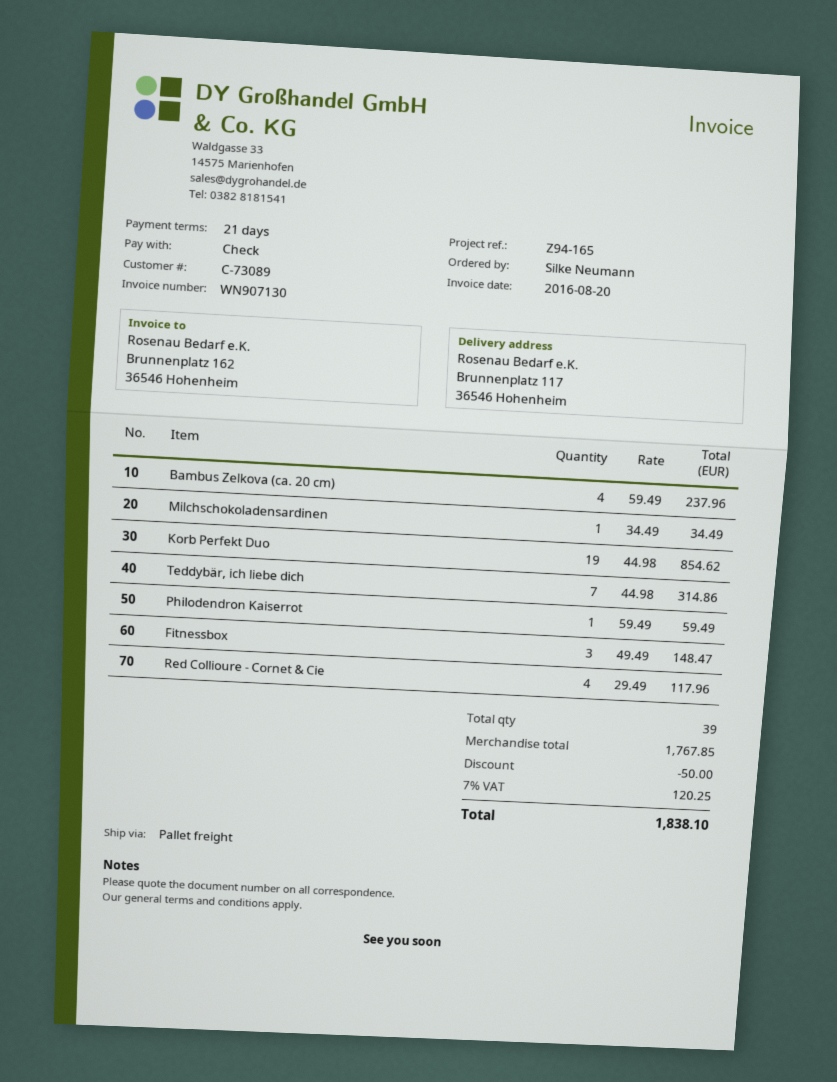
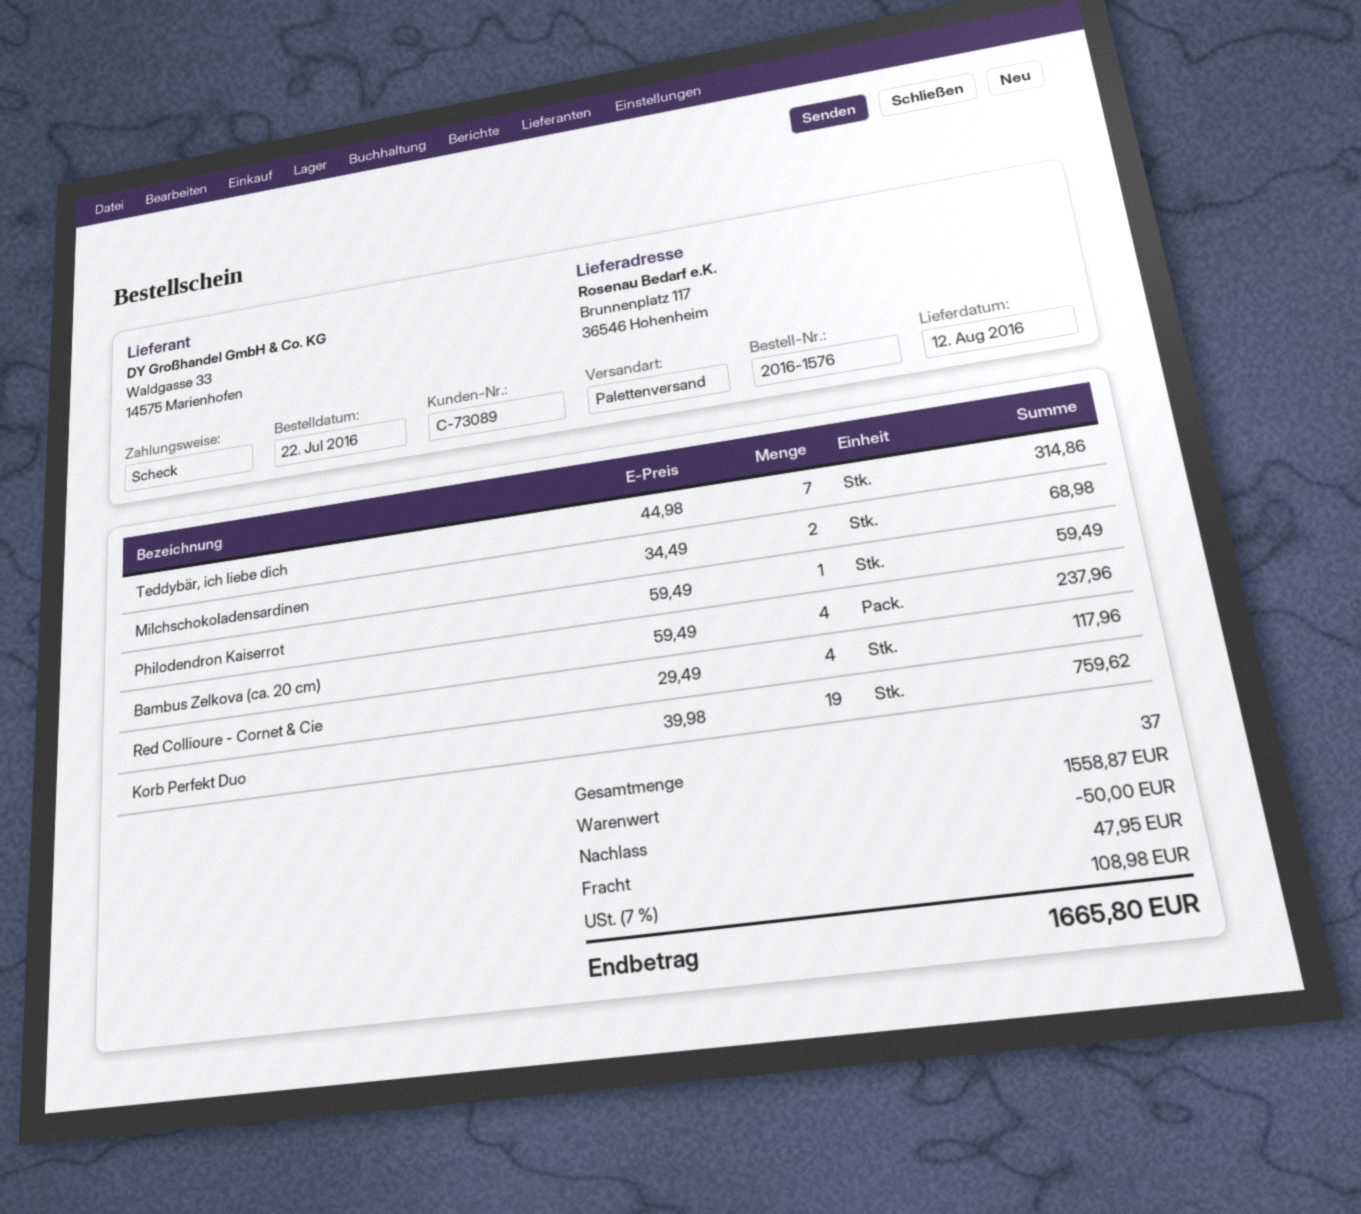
Milchschokoladensardinen: 1 x 34.49 = 34.49 -> 2 x 34.49 = 68.98
Korb Perfekt Duo: 19 x 44.98 = 854.62 -> 19 x 39.98 = 759.62
Fitnessbox: 3 x 49.49 = 148.47 -> none
total quantity: 39 -> 37
subtotal: 1767.85 -> 1558.87
shipping: none -> 47.95
tax: 7% = 120.25 -> 7% = 108.98
total: 1838.10 -> 1665.80

